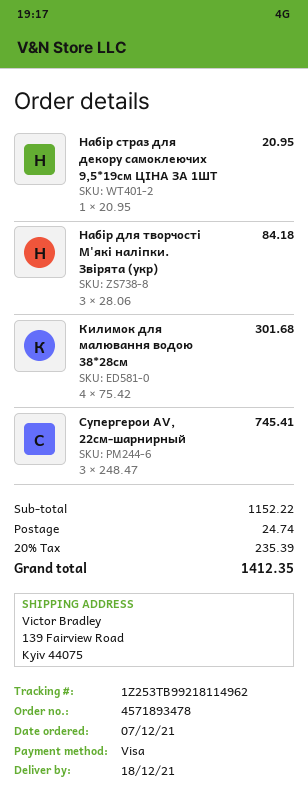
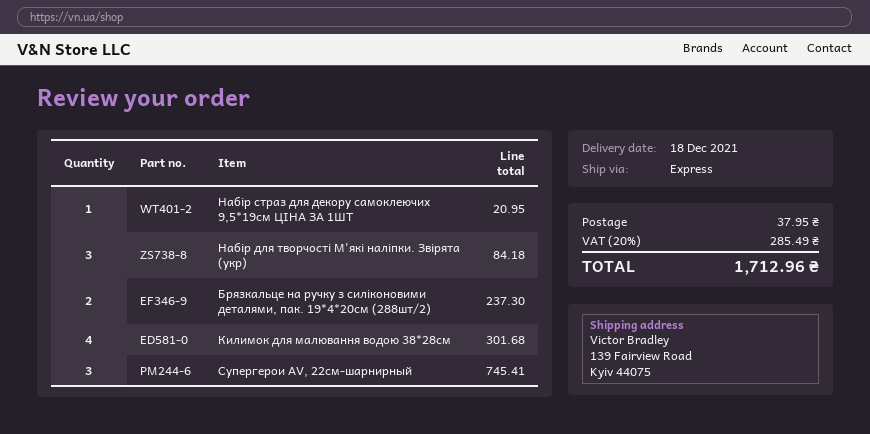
Брязкальце на ручку з силіконовими деталями, пак. 19*4*20см (288шт/2): none -> 2 for 237.30
shipping: 24.74 -> 37.95
tax: 20% = 235.39 -> 20% = 285.49
total: 1412.35 -> 1712.96

